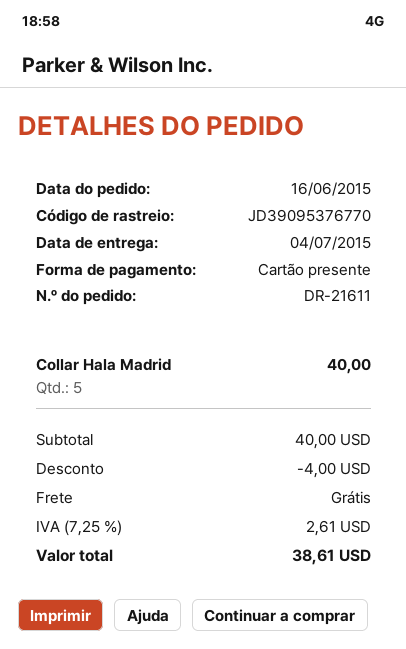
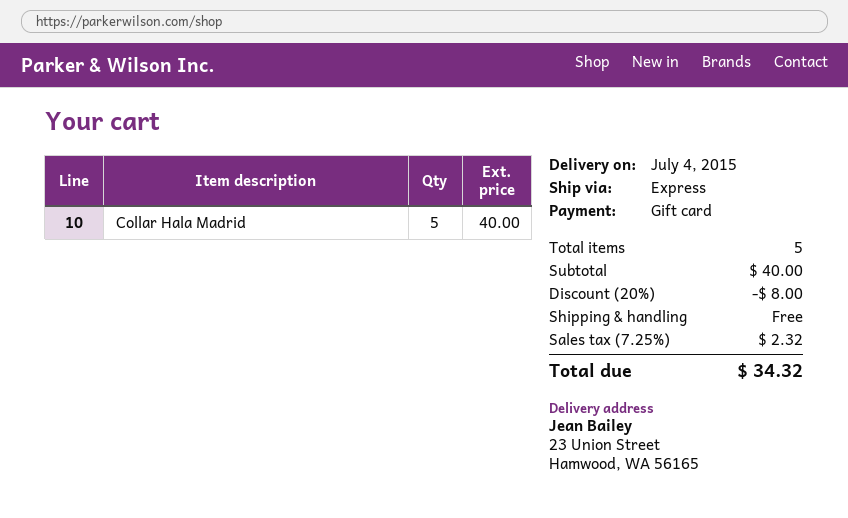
discount: 4.00 -> 8.00
tax: 7.25% = 2.61 -> 7.25% = 2.32
total: 38.61 -> 34.32

